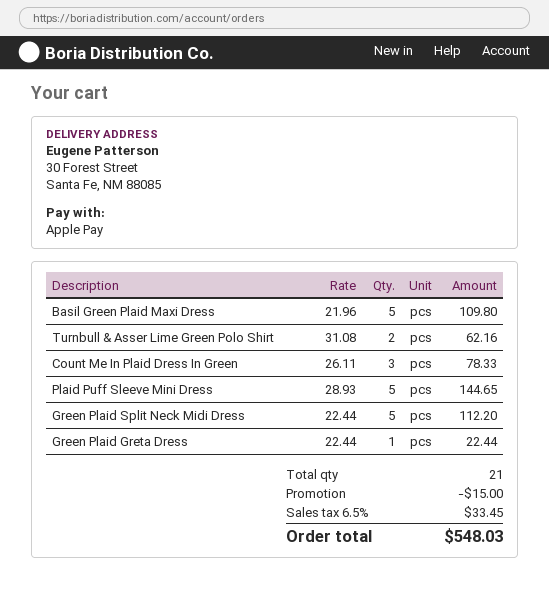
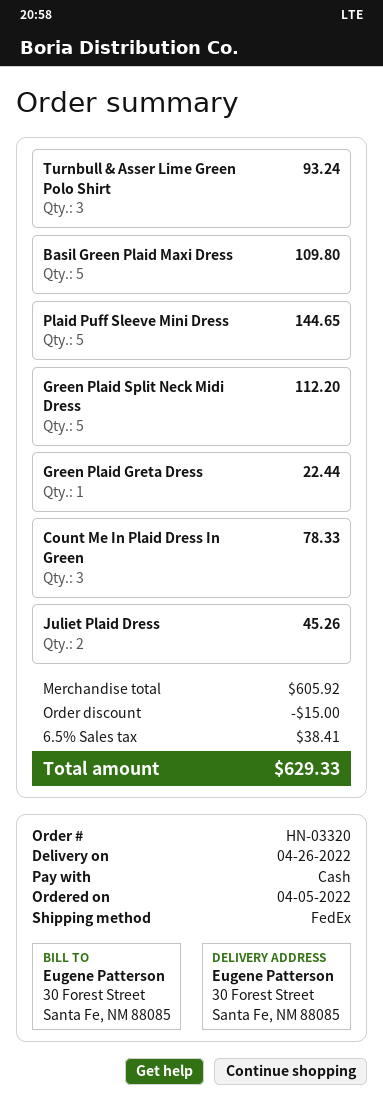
payment method: Apple Pay -> cash
Turnbull & Asser Lime Green Polo Shirt: 2 for 62.16 -> 3 for 93.24
Juliet Plaid Dress: none -> 2 for 45.26
tax: 6.5% = 33.45 -> 6.5% = 38.41
total: 548.03 -> 629.33

